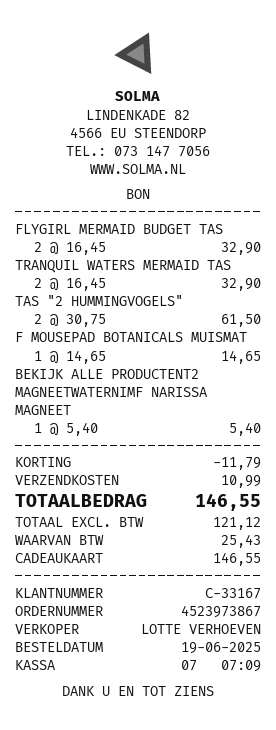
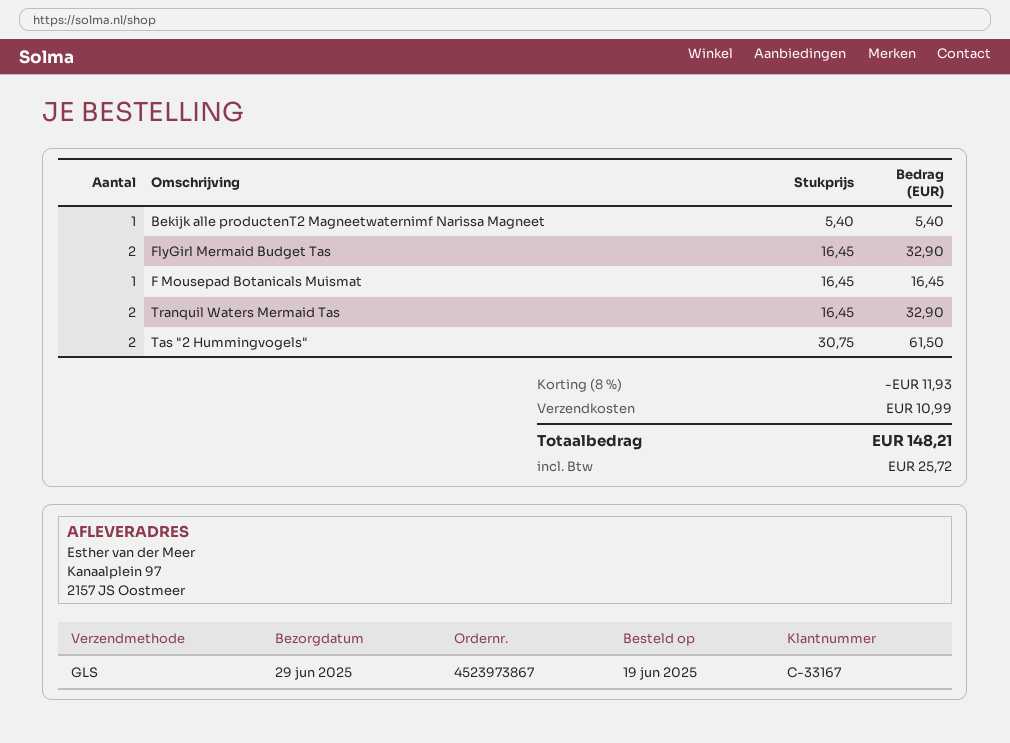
F MOUSEPAD BOTANICALS MUISMAT: 1 x 14.65 = 14.65 -> 1 x 16.45 = 16.45
discount: 11.79 -> 11.93
tax: 25.43 -> 25.72
total: 146.55 -> 148.21

